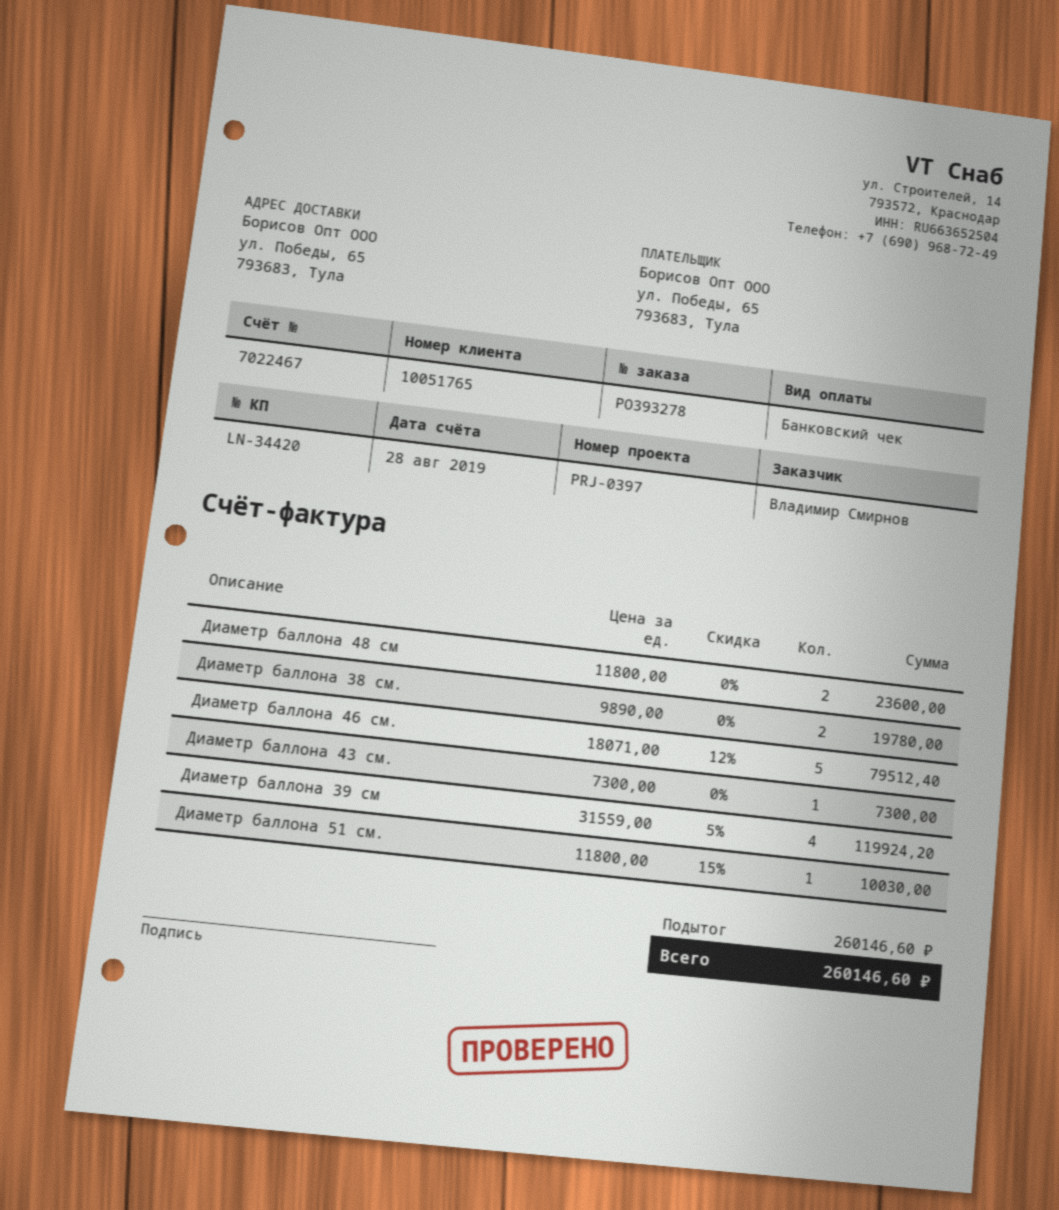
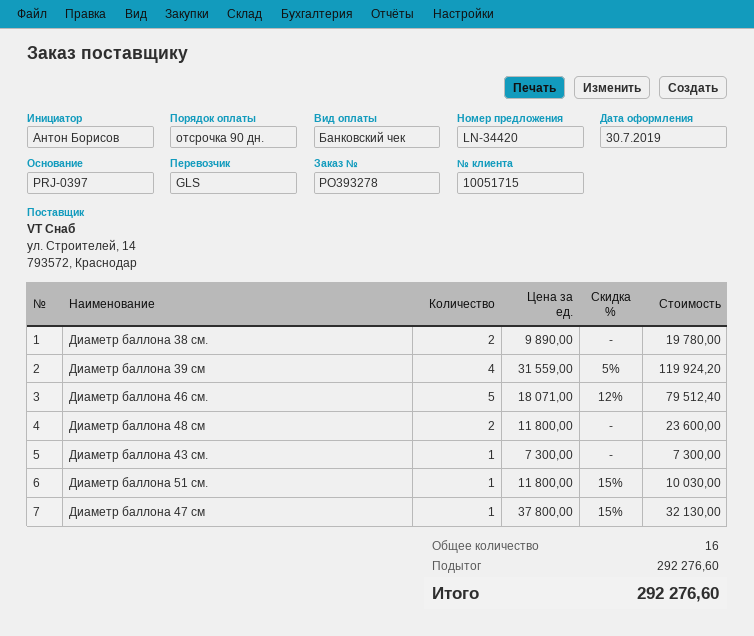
customer number: 10051765 -> 10051715
ordered by: Владимир Смирнов -> Антон Борисов
Диаметр баллона 47 см: none -> 1 x 37800.00 - 15% = 32130.00
subtotal: 260146.60 -> 292276.60
total: 260146.60 -> 292276.60

